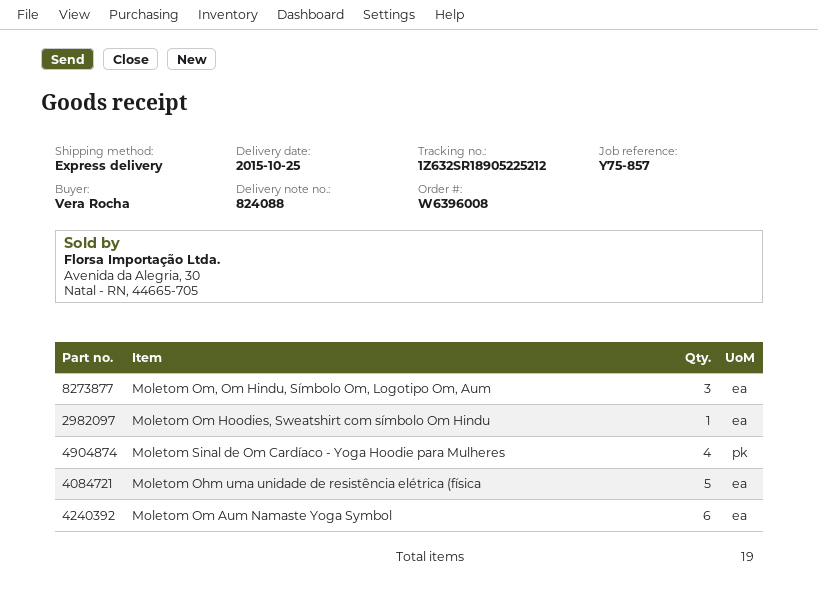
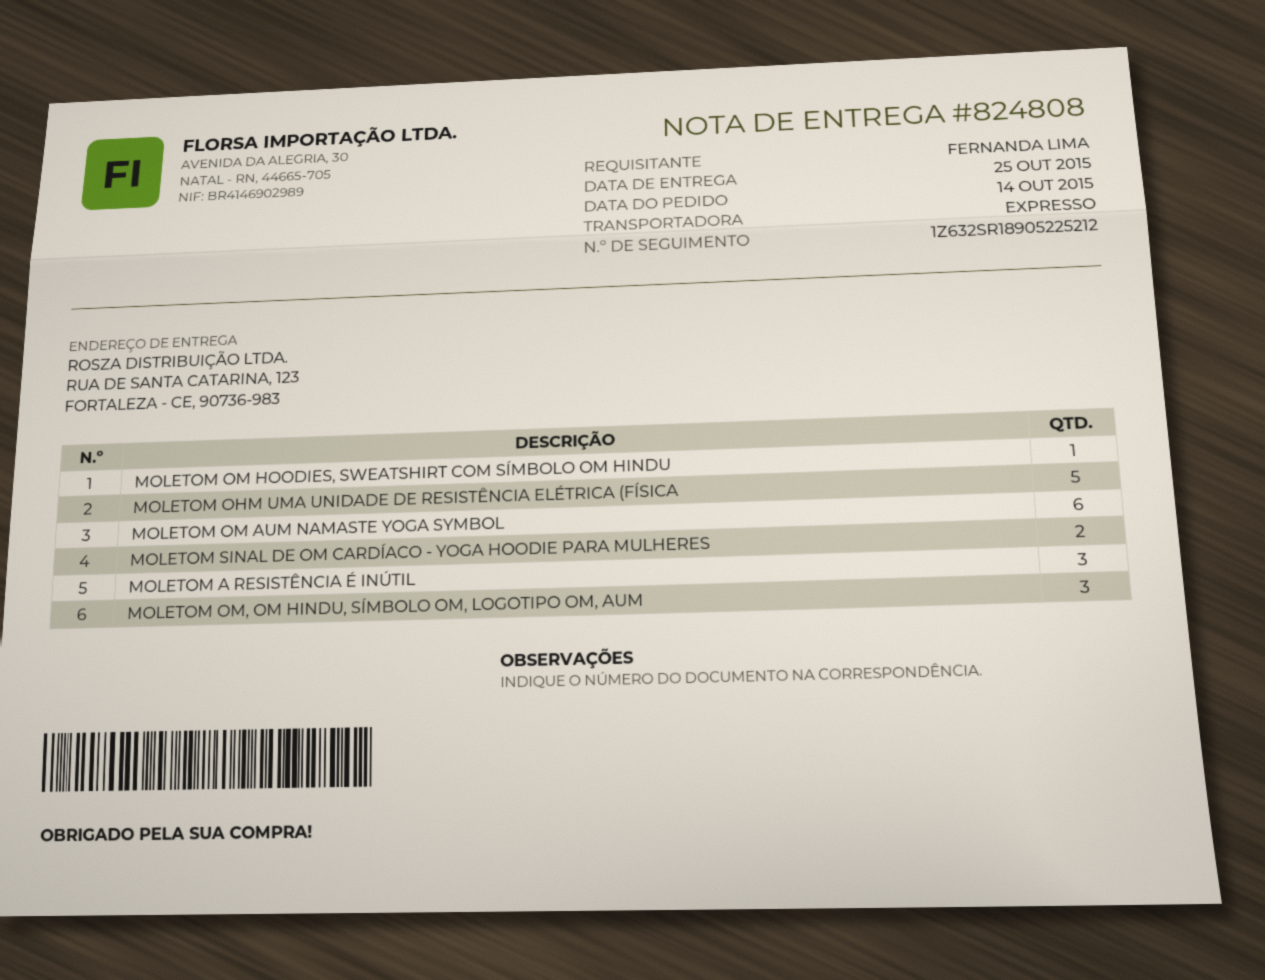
delivery note number: 824088 -> 824808
ordered by: Vera Rocha -> FERNANDA LIMA
Moletom Sinal de Om Cardíaco - Yoga Hoodie para Mulheres: 4 -> 2
MOLETOM A RESISTÊNCIA É INÚTIL: none -> 3

